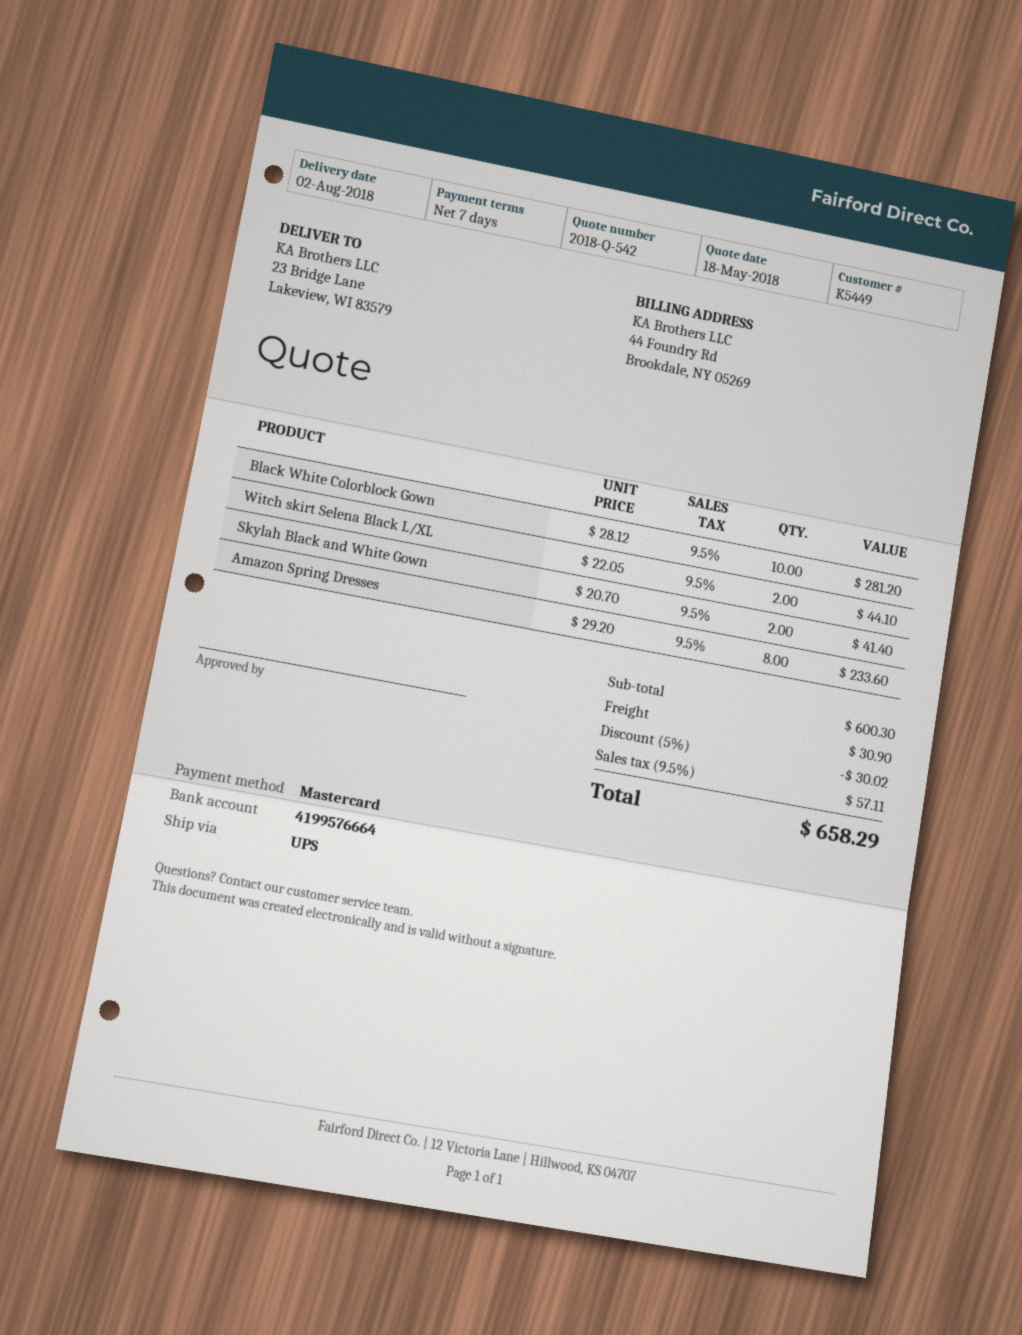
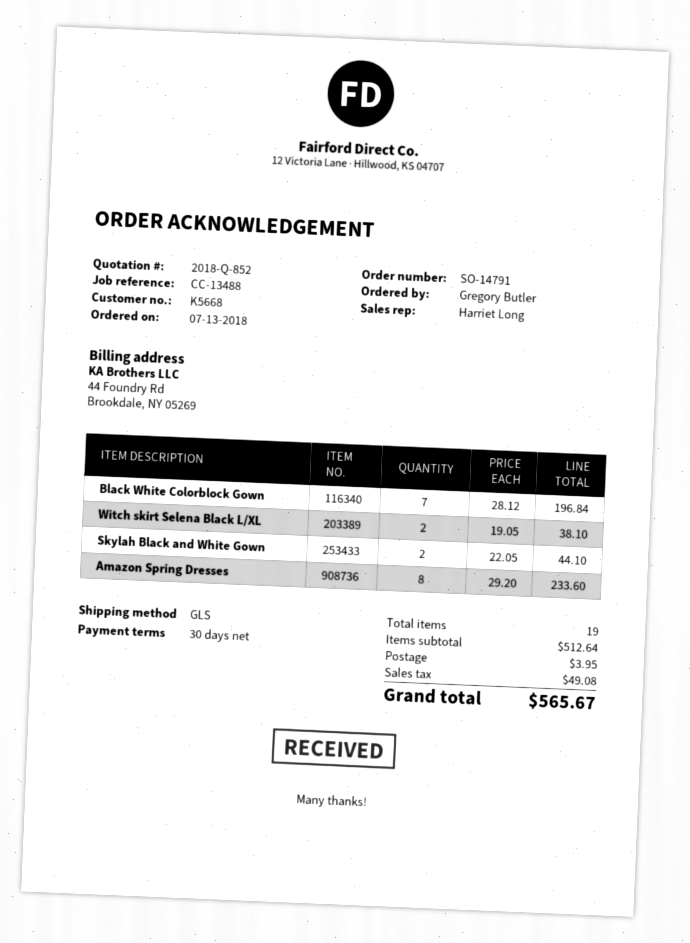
quote number: 2018-Q-542 -> 2018-Q-852
payment terms: 7 days -> 30 days
customer number: K5449 -> K5668
shipping method: UPS -> GLS
Black White Colorblock Gown: 10 x 28.12 = 281.20 -> 7 x 28.12 = 196.84
Witch skirt Selena Black L/XL: 2 x 22.05 = 44.10 -> 2 x 19.05 = 38.10
Skylah Black and White Gown: 2 x 20.70 = 41.40 -> 2 x 22.05 = 44.10
subtotal: 600.30 -> 512.64
discount: 5% = 30.02 -> none
shipping: 30.90 -> 3.95
tax: 57.11 -> 49.08
total: 658.29 -> 565.67

